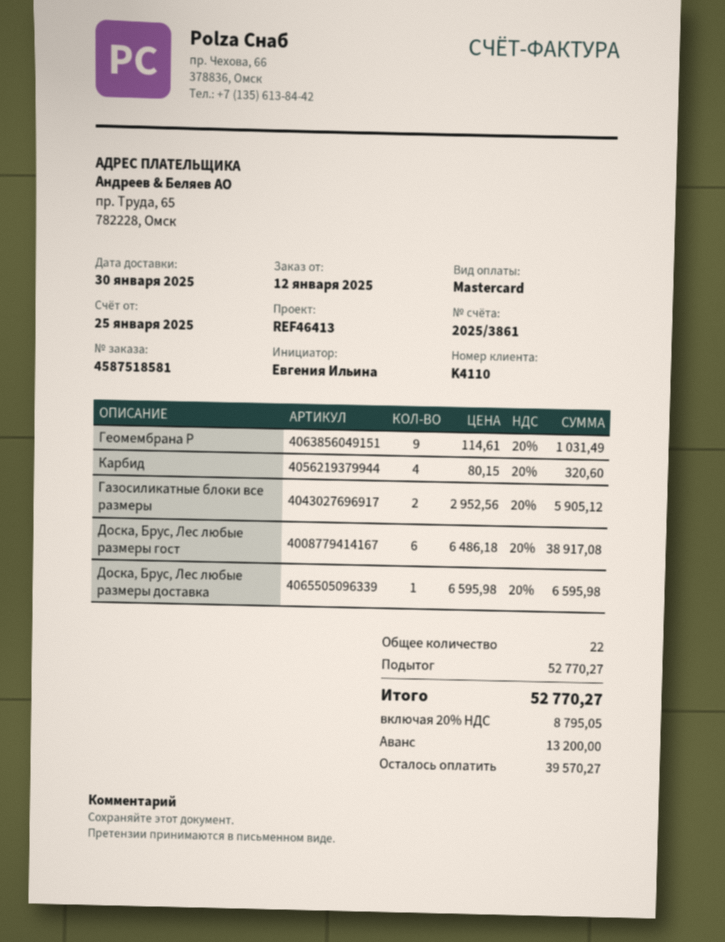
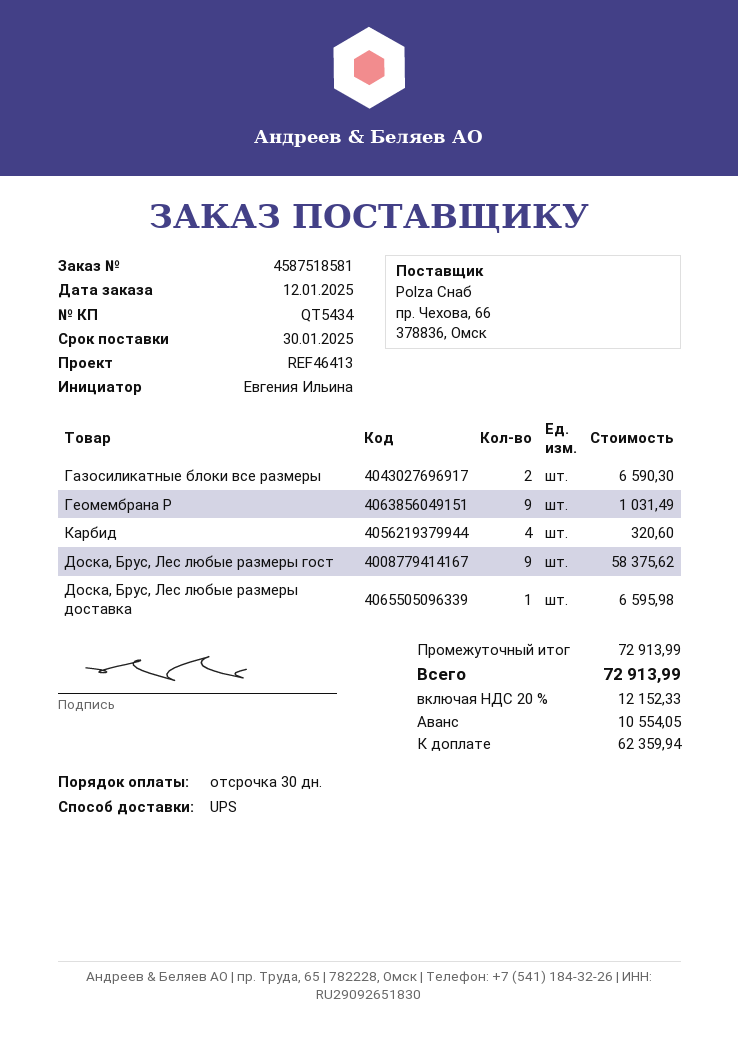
Газосиликатные блоки все размеры: 2 for 5905.12 -> 2 for 6590.30
Доска, Брус, Лес любые размеры гост: 6 for 38917.08 -> 9 for 58375.62
subtotal: 52770.27 -> 72913.99
tax: 20% = 8795.05 -> 20% = 12152.33
total: 52770.27 -> 72913.99
deposit: 13200.00 -> 10554.05
balance: 39570.27 -> 62359.94

